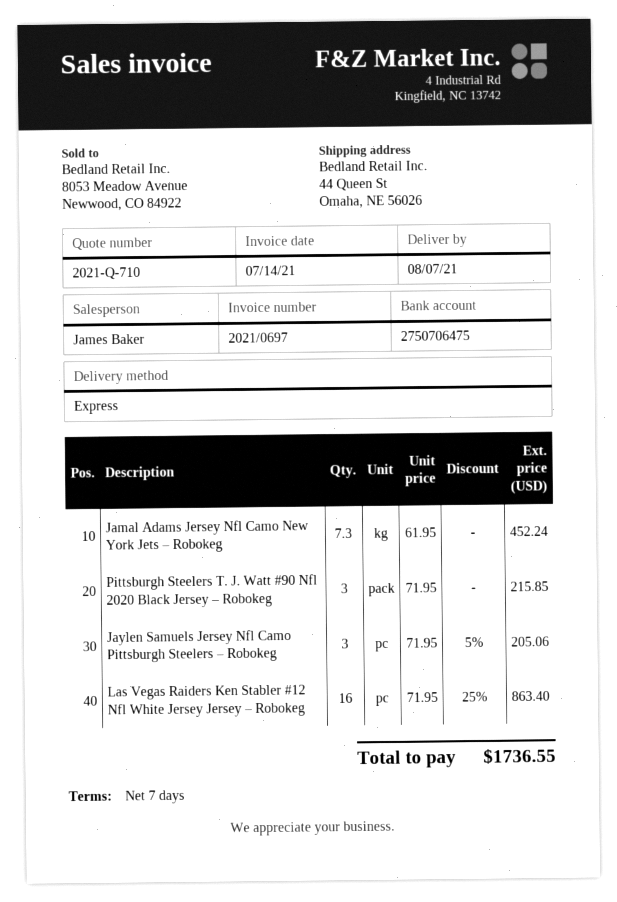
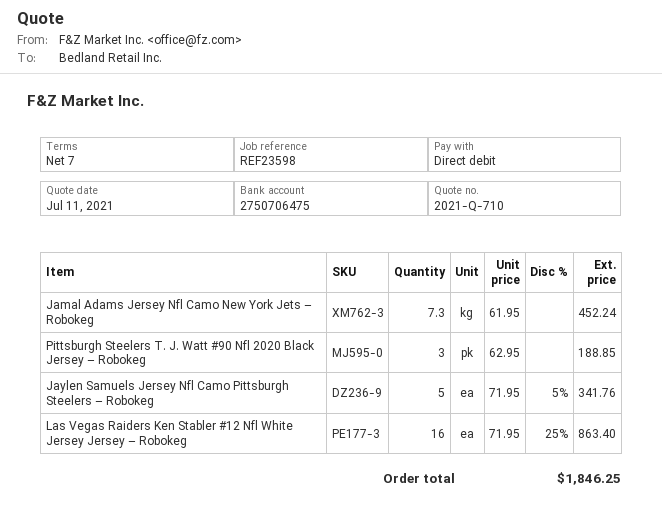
Pittsburgh Steelers T. J. Watt #90 Nfl 2020 Black Jersey – Robokeg: 3 x 71.95 = 215.85 -> 3 x 62.95 = 188.85
Jaylen Samuels Jersey Nfl Camo Pittsburgh Steelers – Robokeg: 3 x 71.95 - 5% = 205.06 -> 5 x 71.95 - 5% = 341.76
total: 1736.55 -> 1846.25

